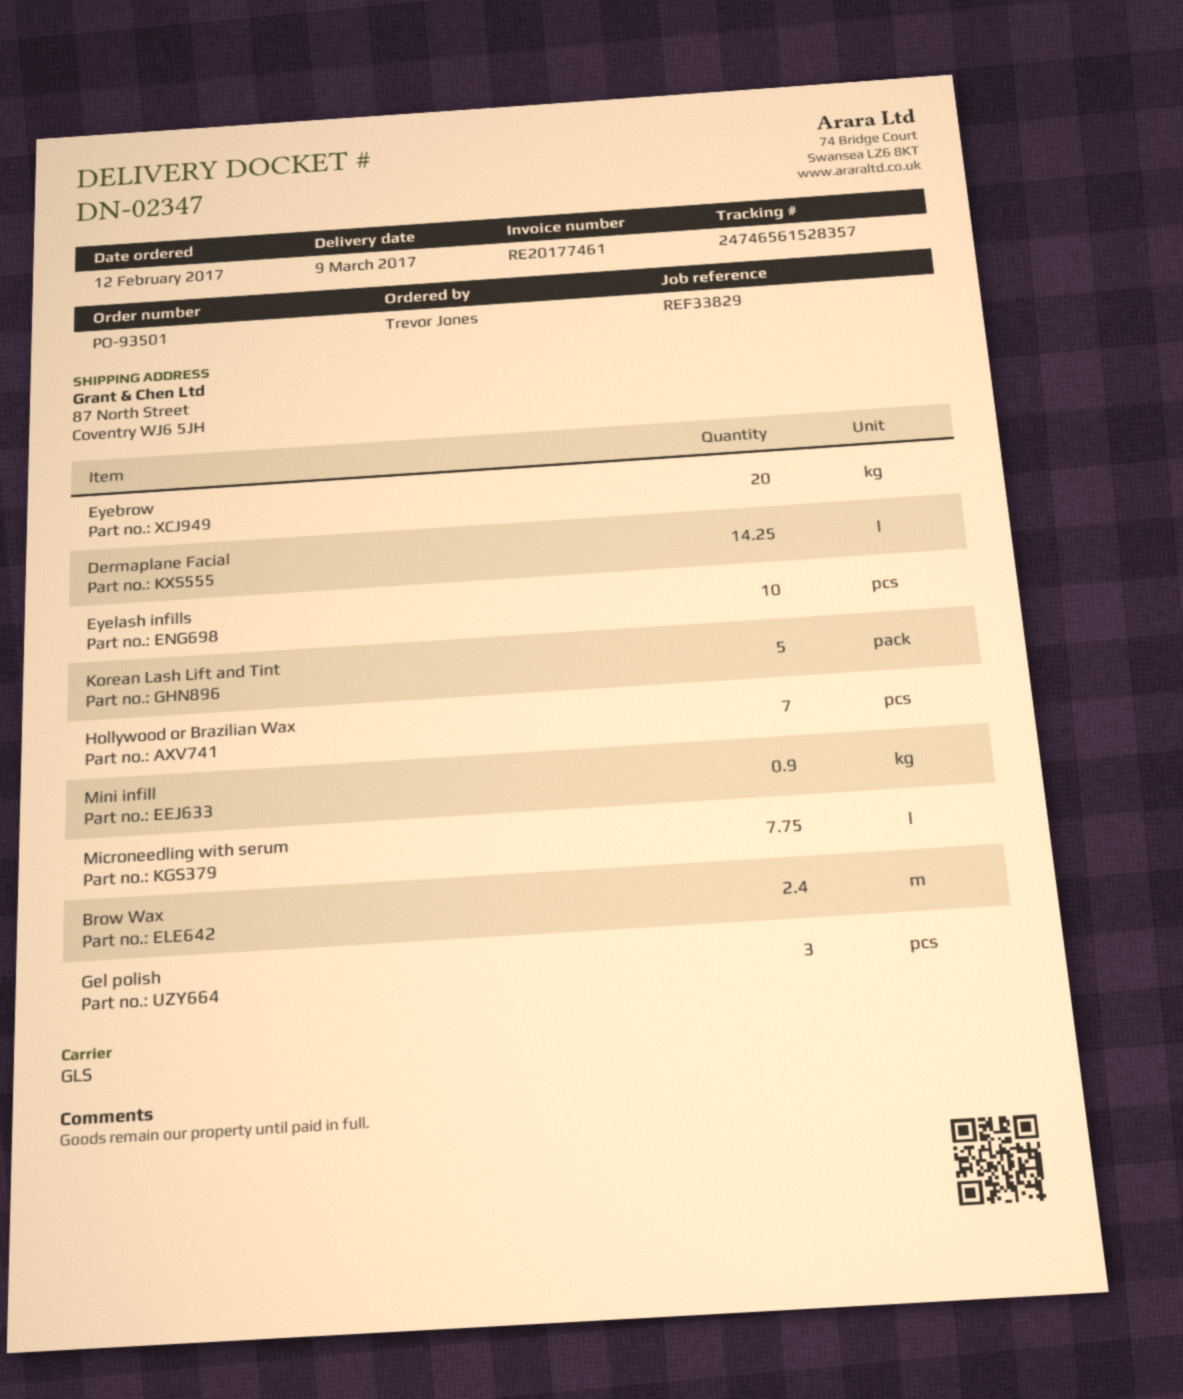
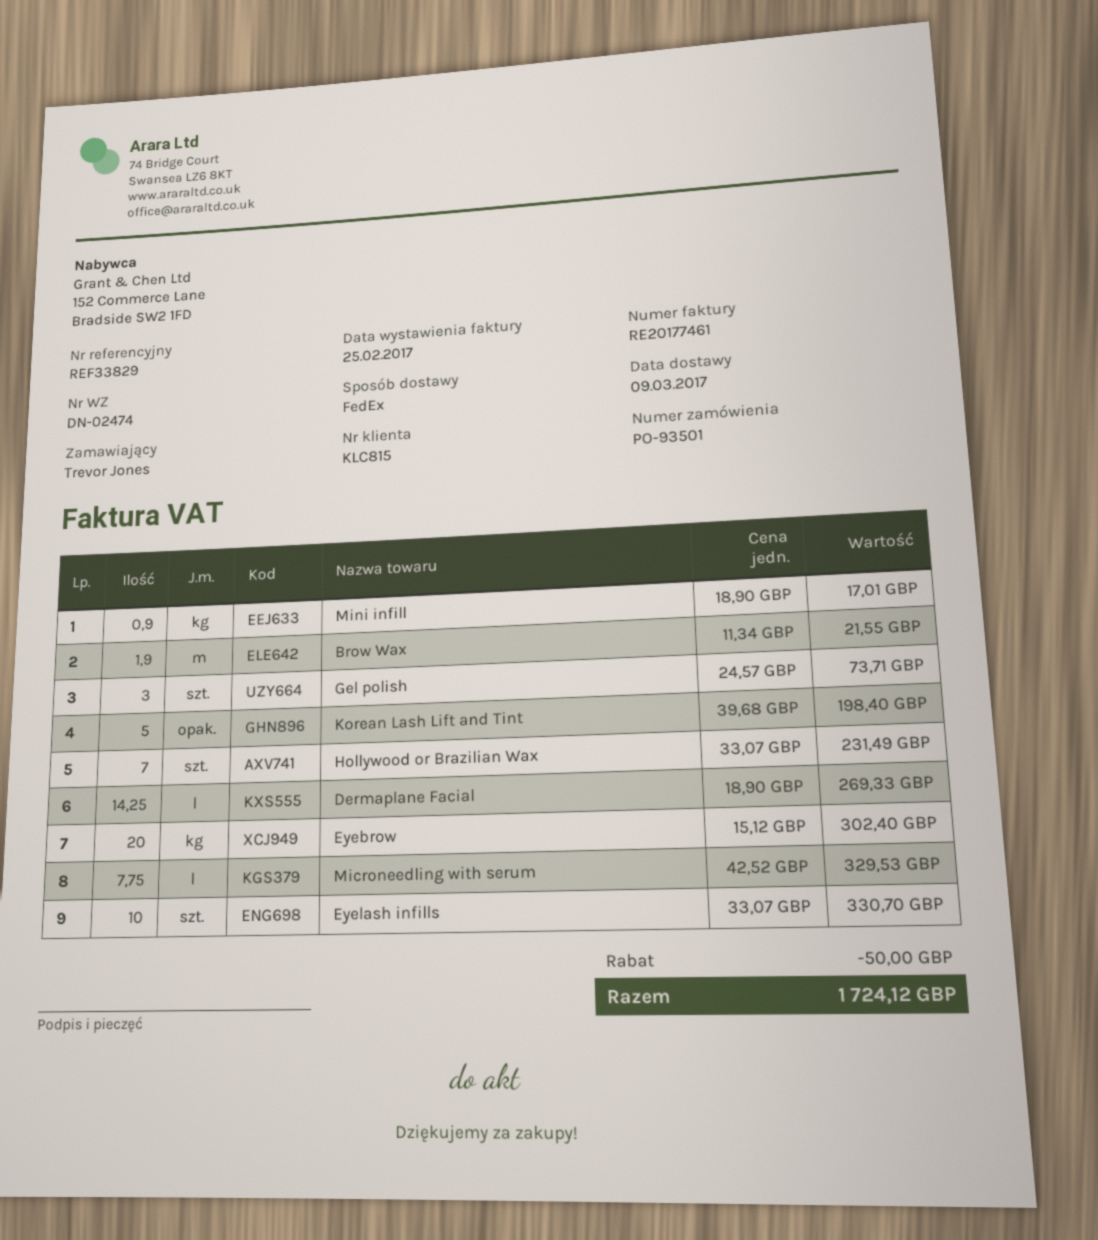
delivery note number: DN-02347 -> DN-02474
shipping method: GLS -> FedEx
Brow Wax: 2.4 -> 1.9

